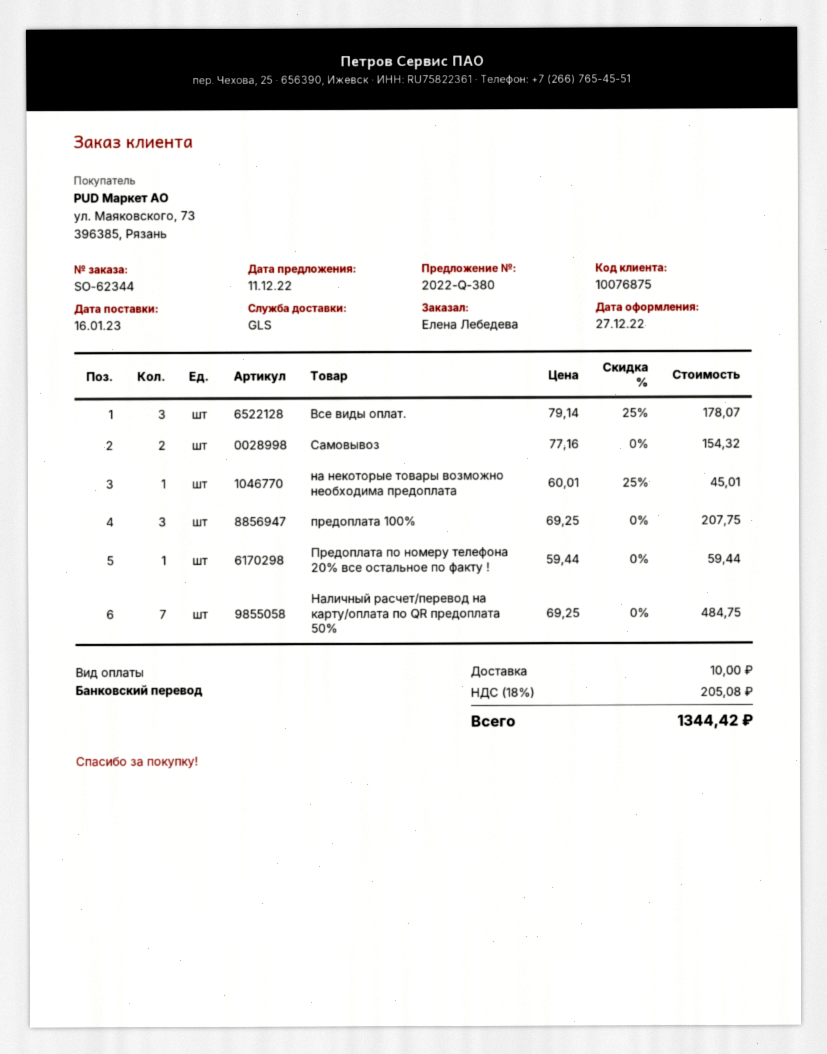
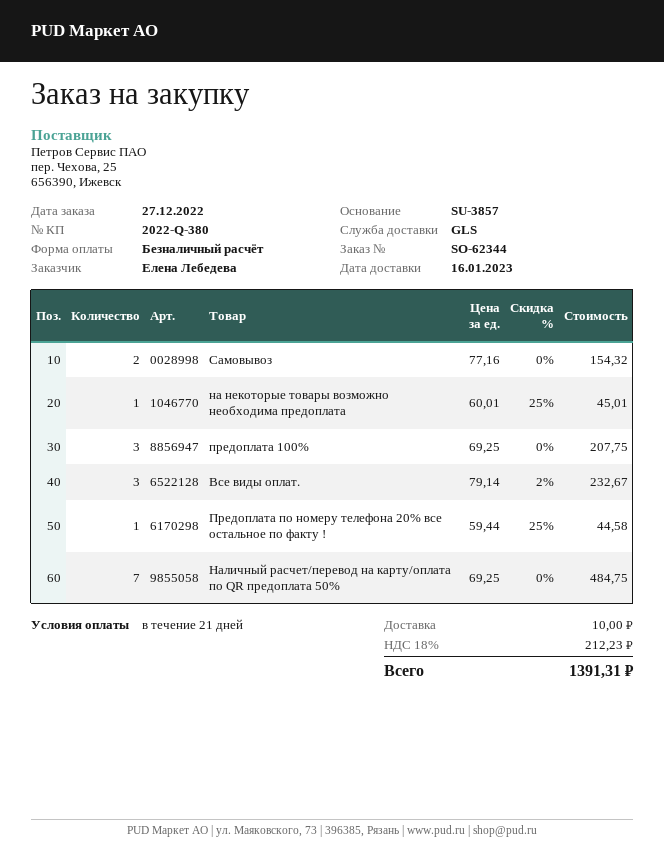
Все виды оплат.: 3 x 79.14 - 25% = 178.07 -> 3 x 79.14 - 2% = 232.67
Предоплата по номеру телефона 20% все остальное по факту !: 1 x 59.44 = 59.44 -> 1 x 59.44 - 25% = 44.58
tax: 18% = 205.08 -> 18% = 212.23
total: 1344.42 -> 1391.31

